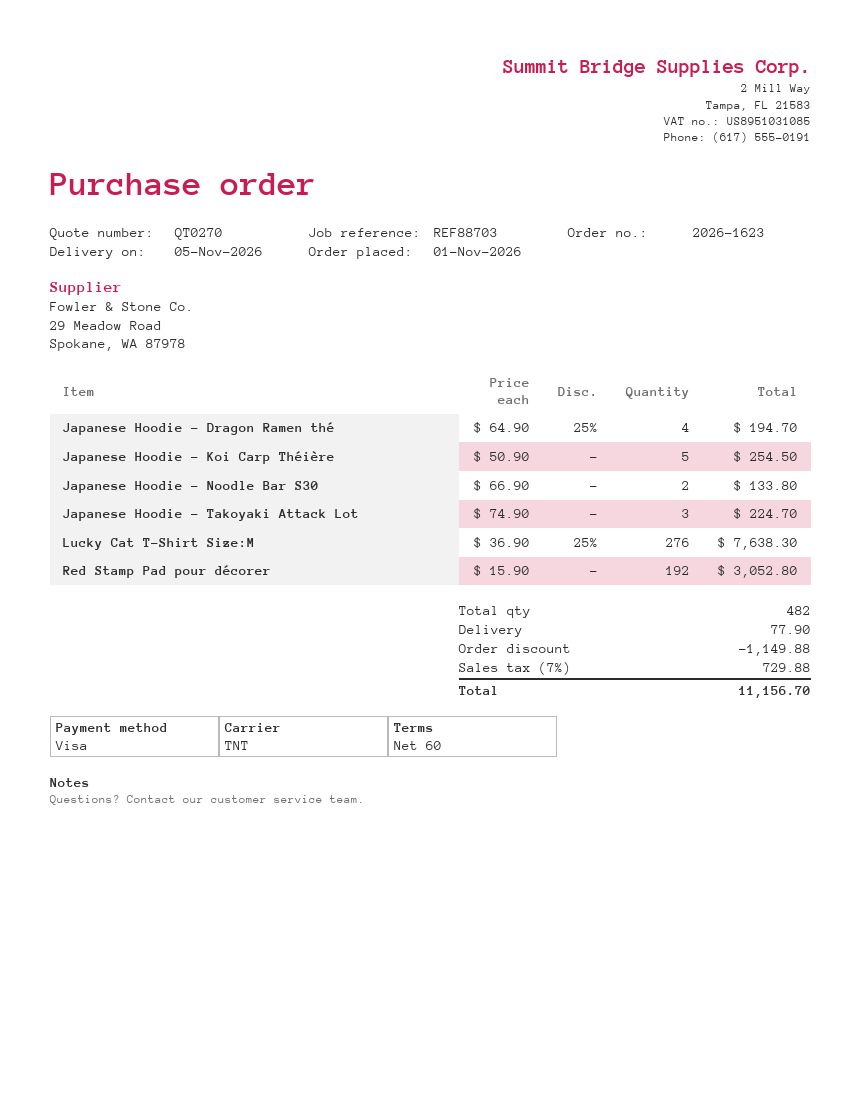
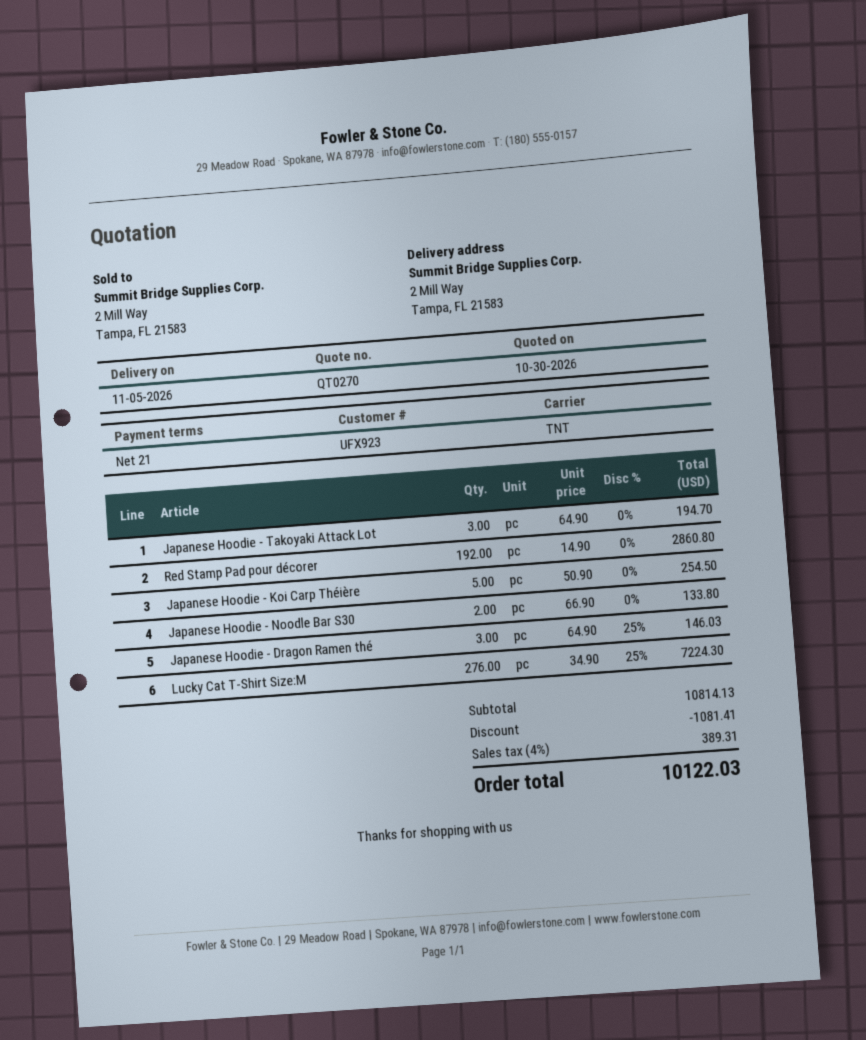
payment terms: 60 days -> 21 days
Japanese Hoodie - Dragon Ramen thé: 4 x 64.90 - 25% = 194.70 -> 3 x 64.90 - 25% = 146.03
Japanese Hoodie - Takoyaki Attack Lot: 3 x 74.90 = 224.70 -> 3 x 64.90 = 194.70
Lucky Cat T-Shirt Size:M: 276 x 36.90 - 25% = 7638.30 -> 276 x 34.90 - 25% = 7224.30
Red Stamp Pad pour décorer: 192 x 15.90 = 3052.80 -> 192 x 14.90 = 2860.80
discount: 1149.88 -> 1081.41
shipping: 77.90 -> none
tax: 7% = 729.88 -> 4% = 389.31
total: 11156.70 -> 10122.03

